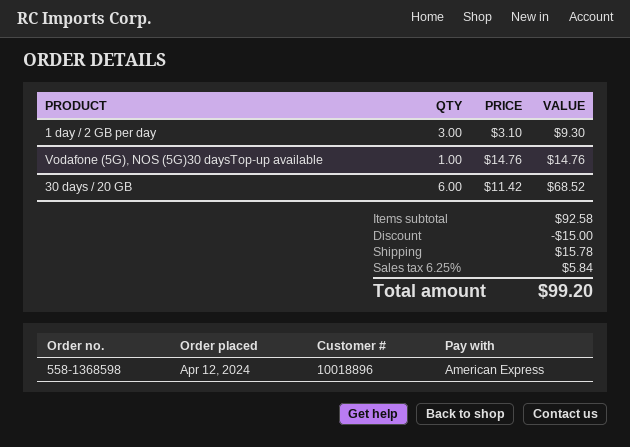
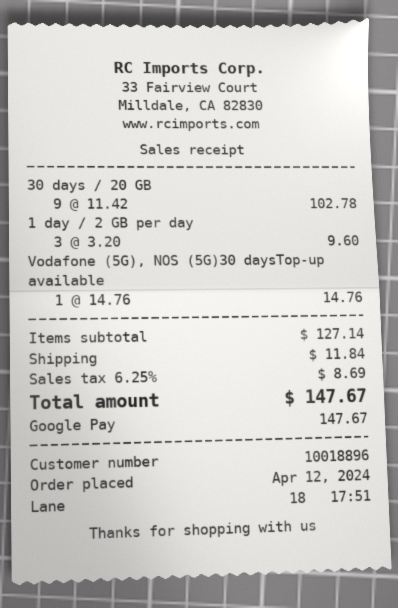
payment method: American Express -> Google Pay
1 day / 2 GB per day: 3 x 3.10 = 9.30 -> 3 x 3.20 = 9.60
30 days / 20 GB: 6 x 11.42 = 68.52 -> 9 x 11.42 = 102.78
subtotal: 92.58 -> 127.14
discount: 15.00 -> none
shipping: 15.78 -> 11.84
tax: 6.25% = 5.84 -> 6.25% = 8.69
total: 99.20 -> 147.67

